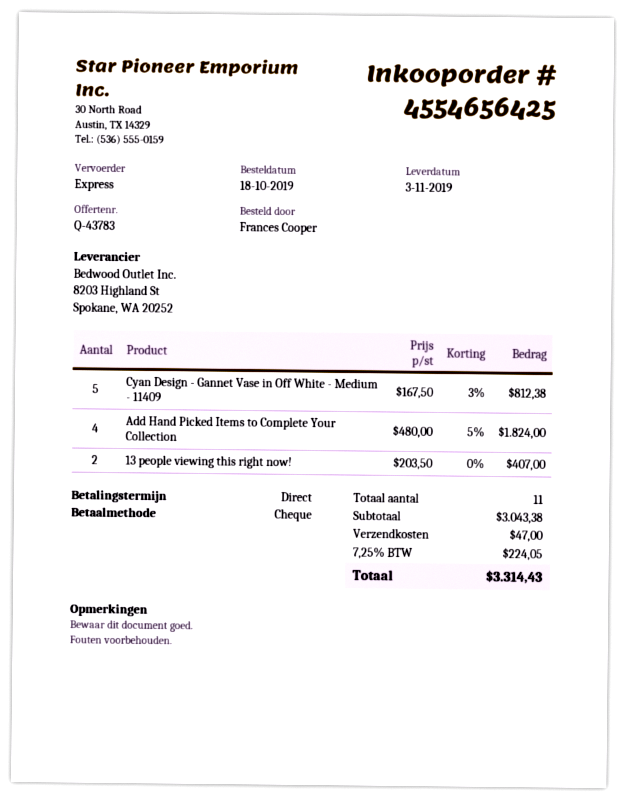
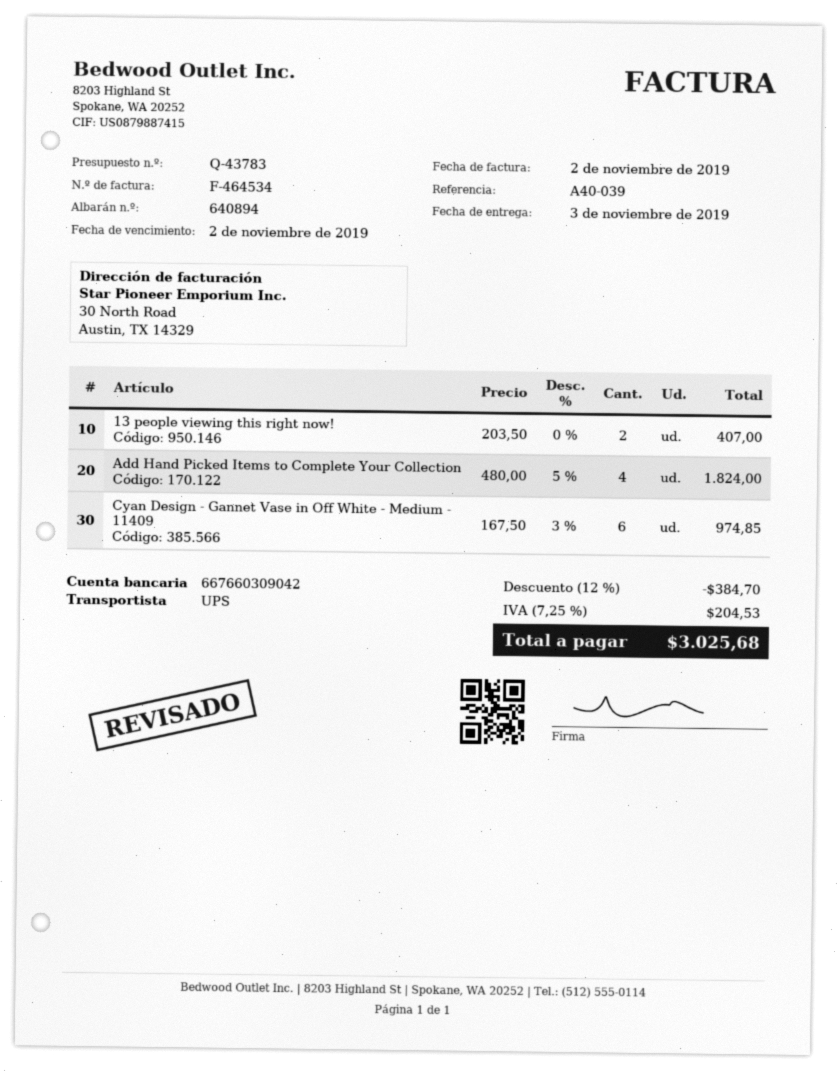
shipping method: express -> UPS
Cyan Design - Gannet Vase in Off White - Medium - 11409: 5 x 167.50 - 3% = 812.38 -> 6 x 167.50 - 3% = 974.85
discount: none -> 12% = 384.70
shipping: 47.00 -> none
tax: 7.25% = 224.05 -> 7.25% = 204.53
total: 3314.43 -> 3025.68

